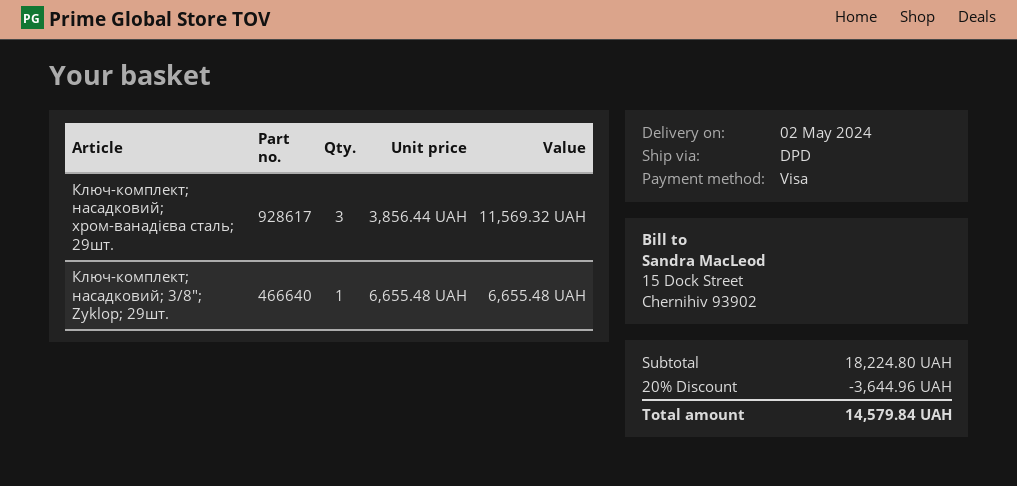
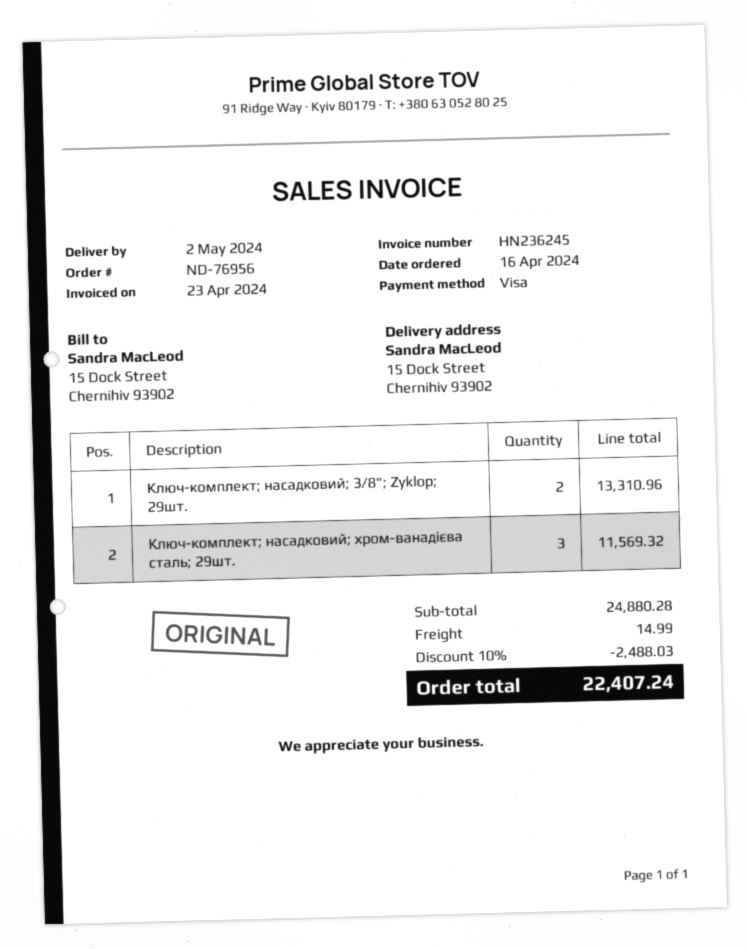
Ключ-комплект; насадковий; 3/8"; Zyklop; 29шт.: 1 for 6655.48 -> 2 for 13310.96
subtotal: 18224.80 -> 24880.28
discount: 20% = 3644.96 -> 10% = 2488.03
shipping: none -> 14.99
total: 14579.84 -> 22407.24

